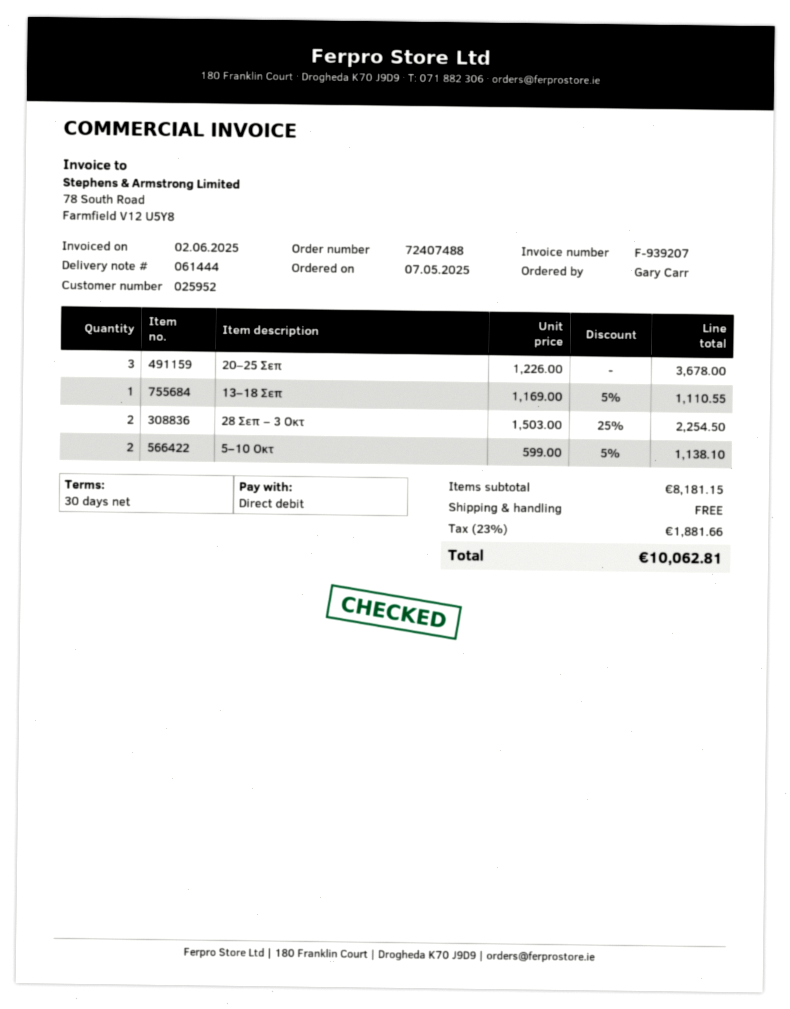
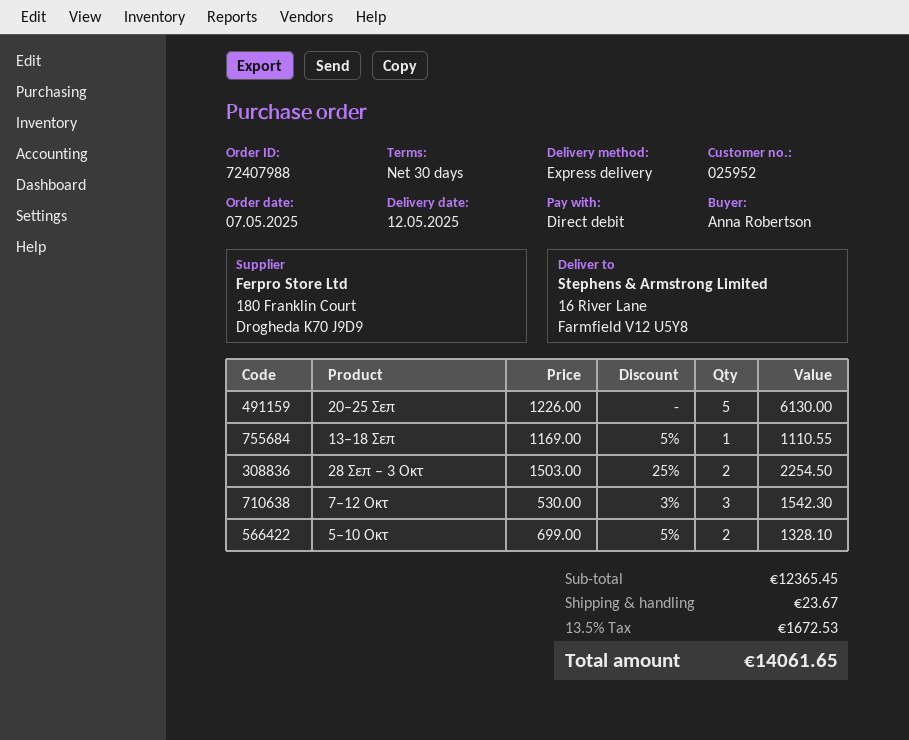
order number: 72407488 -> 72407988
ordered by: Gary Carr -> Anna Robertson
20–25 Σεπ: 3 x 1226.00 = 3678.00 -> 5 x 1226.00 = 6130.00
5–10 Οκτ: 2 x 599.00 - 5% = 1138.10 -> 2 x 699.00 - 5% = 1328.10
7–12 Οκτ: none -> 3 x 530.00 - 3% = 1542.30
subtotal: 8181.15 -> 12365.45
shipping: 0.00 -> 23.67
tax: 23% = 1881.66 -> 13.5% = 1672.53
total: 10062.81 -> 14061.65

